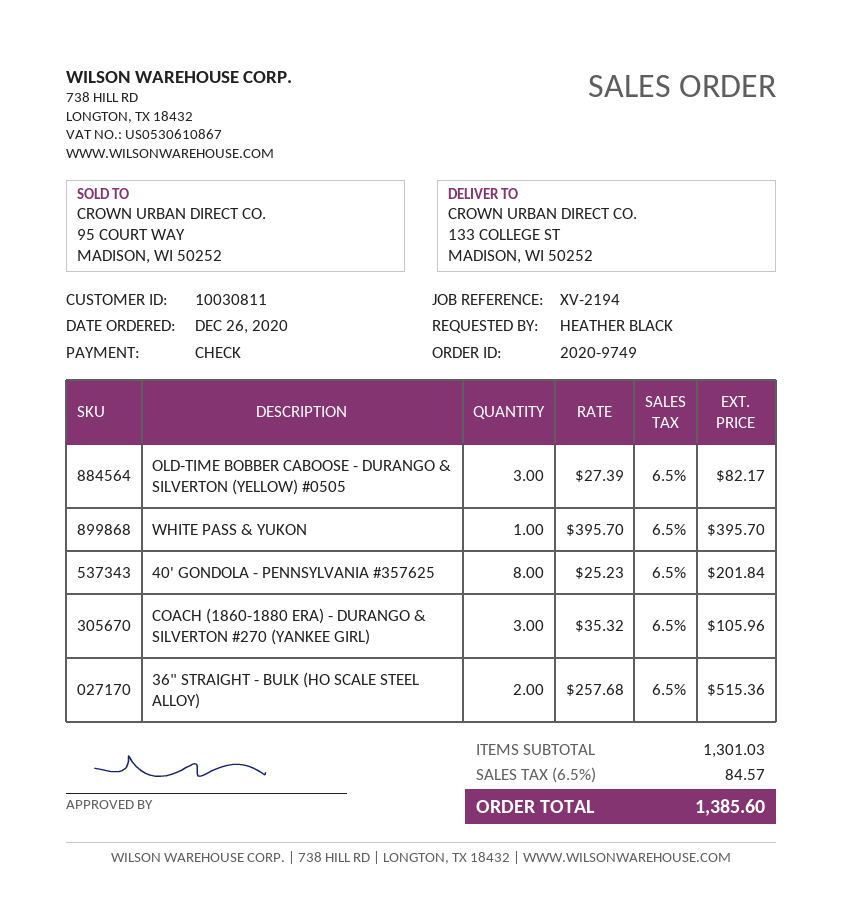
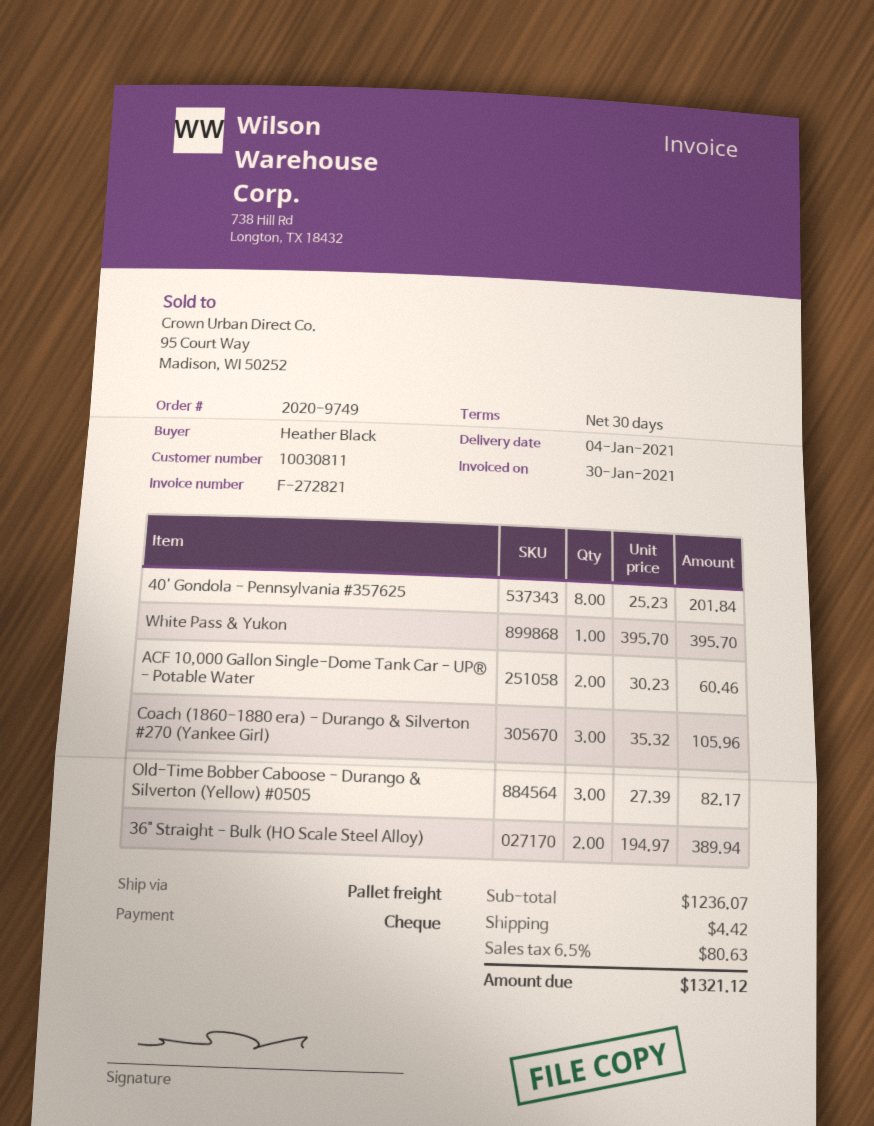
36" STRAIGHT - BULK (HO SCALE STEEL ALLOY): 2 x 257.68 = 515.36 -> 2 x 194.97 = 389.94
ACF 10,000 Gallon Single-Dome Tank Car - UP® - Potable Water: none -> 2 x 30.23 = 60.46
subtotal: 1301.03 -> 1236.07
shipping: none -> 4.42
tax: 6.5% = 84.57 -> 6.5% = 80.63
total: 1385.60 -> 1321.12

